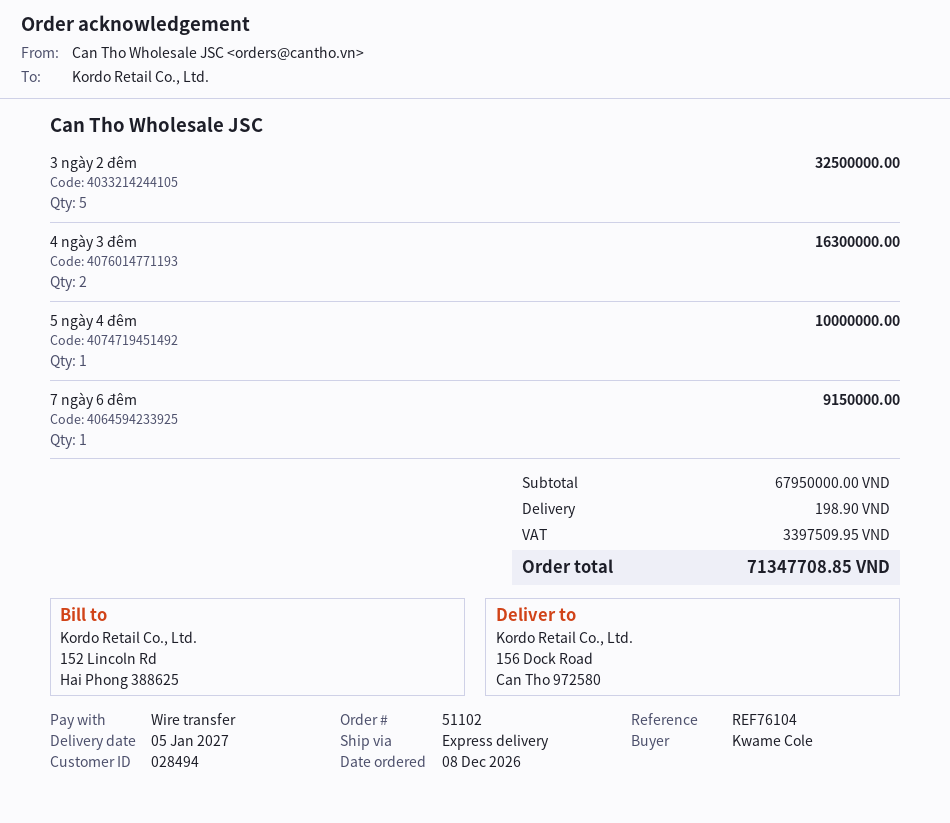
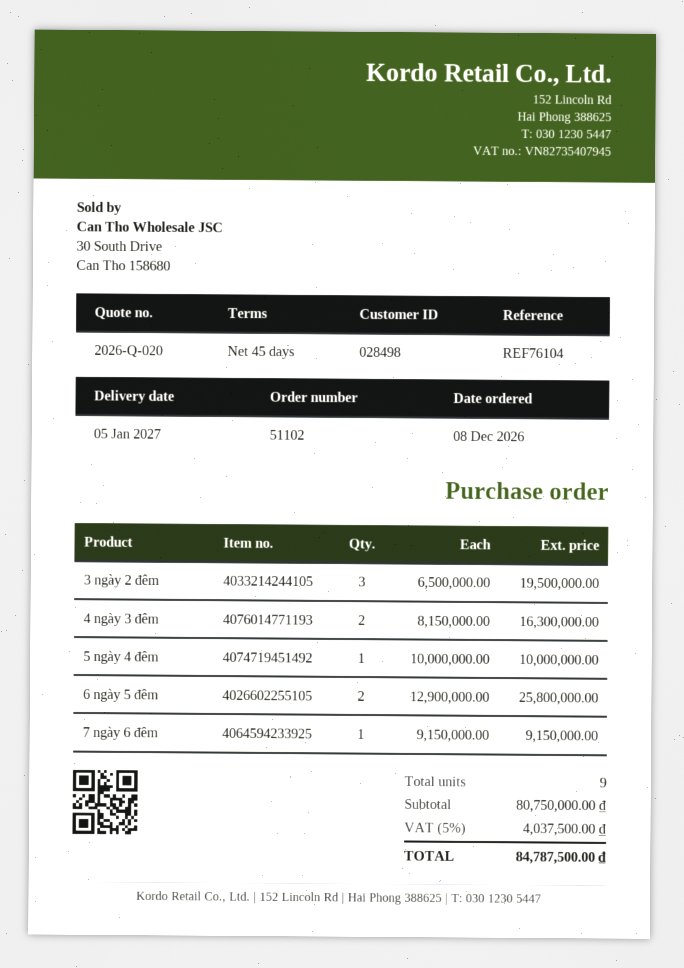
customer number: 028494 -> 028498
3 ngày 2 đêm: 5 for 32500000.00 -> 3 for 19500000.00
6 ngày 5 đêm: none -> 2 for 25800000.00
subtotal: 67950000.00 -> 80750000.00
shipping: 198.90 -> none
tax: 3397509.95 -> 4037500.00
total: 71347708.85 -> 84787500.00

